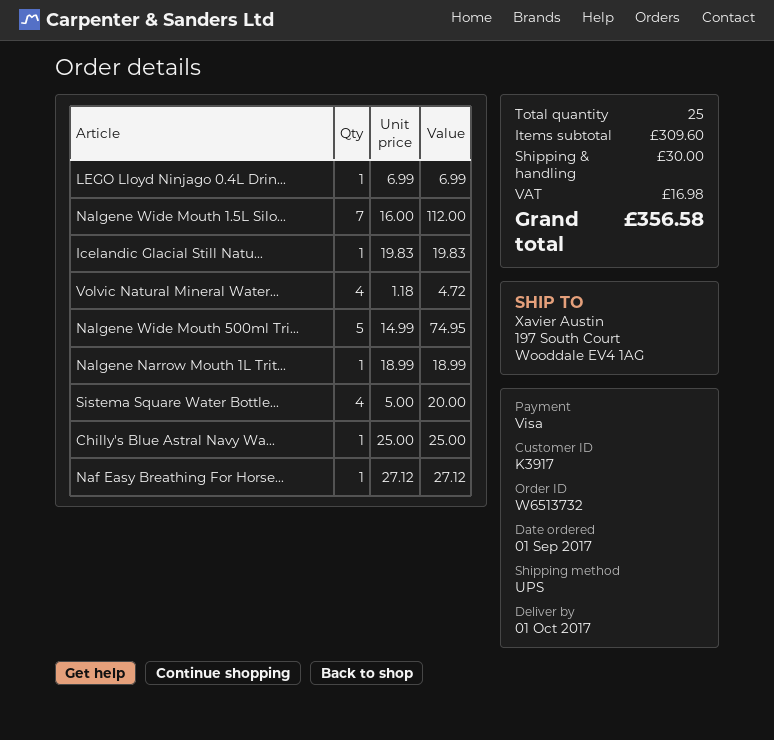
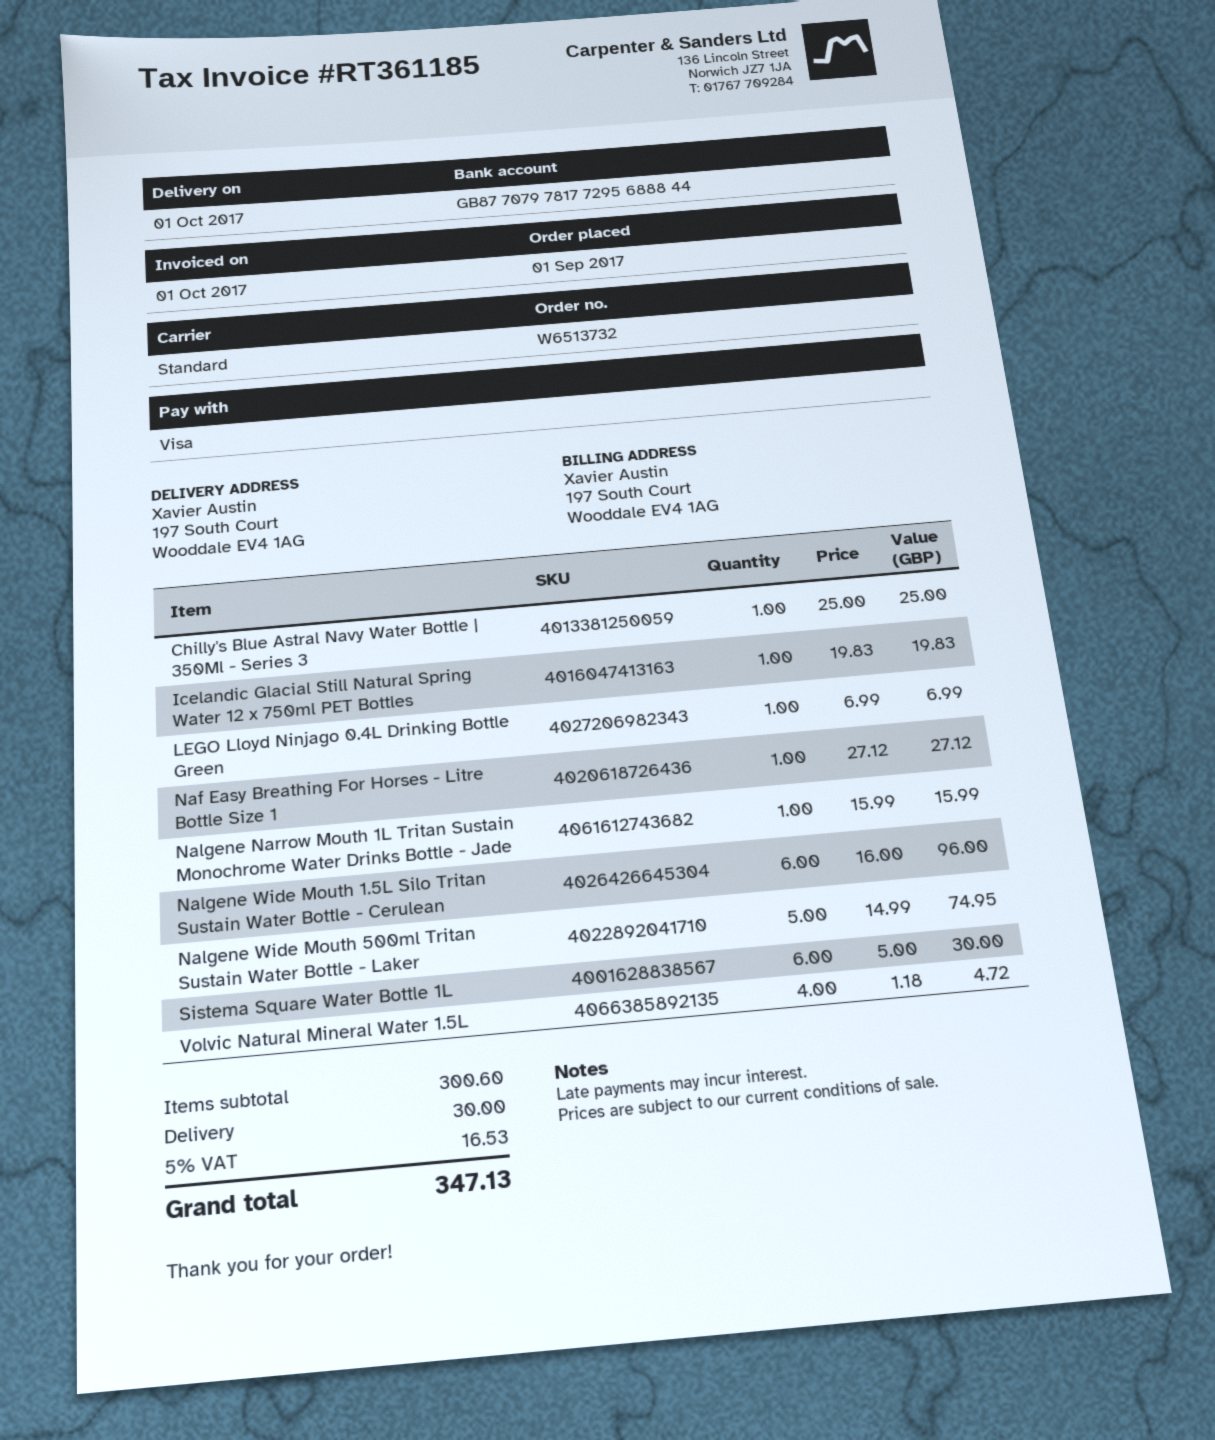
shipping method: UPS -> standard
Nalgene Wide Mouth 1.5L Silo...: 7 x 16.00 = 112.00 -> 6 x 16.00 = 96.00
Nalgene Narrow Mouth 1L Trit...: 1 x 18.99 = 18.99 -> 1 x 15.99 = 15.99
Sistema Square Water Bottle...: 4 x 5.00 = 20.00 -> 6 x 5.00 = 30.00
subtotal: 309.60 -> 300.60
tax: 16.98 -> 16.53
total: 356.58 -> 347.13

